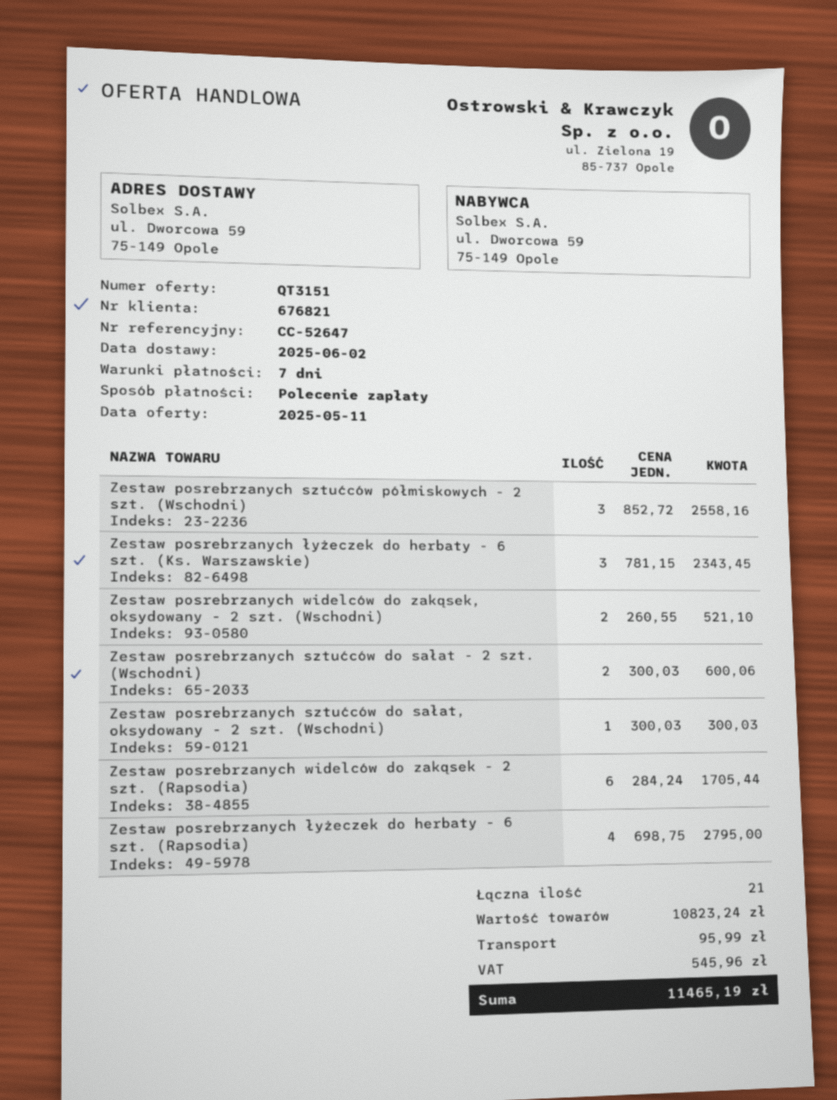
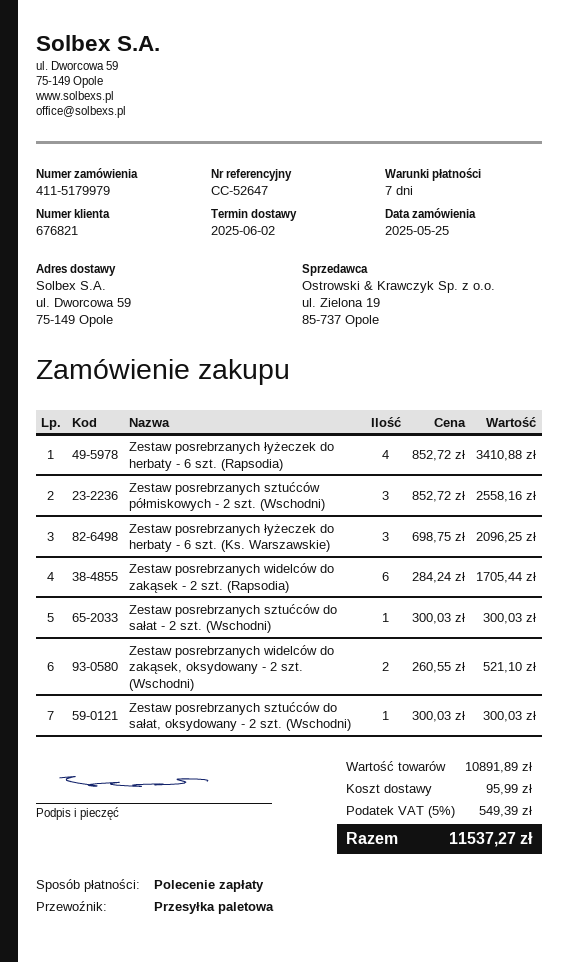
Zestaw posrebrzanych łyżeczek do herbaty - 6 szt. (Ks. Warszawskie): 3 x 781.15 = 2343.45 -> 3 x 698.75 = 2096.25
Zestaw posrebrzanych sztućców do sałat - 2 szt. (Wschodni): 2 x 300.03 = 600.06 -> 1 x 300.03 = 300.03
Zestaw posrebrzanych łyżeczek do herbaty - 6 szt. (Rapsodia): 4 x 698.75 = 2795.00 -> 4 x 852.72 = 3410.88
subtotal: 10823.24 -> 10891.89
tax: 545.96 -> 549.39
total: 11465.19 -> 11537.27

